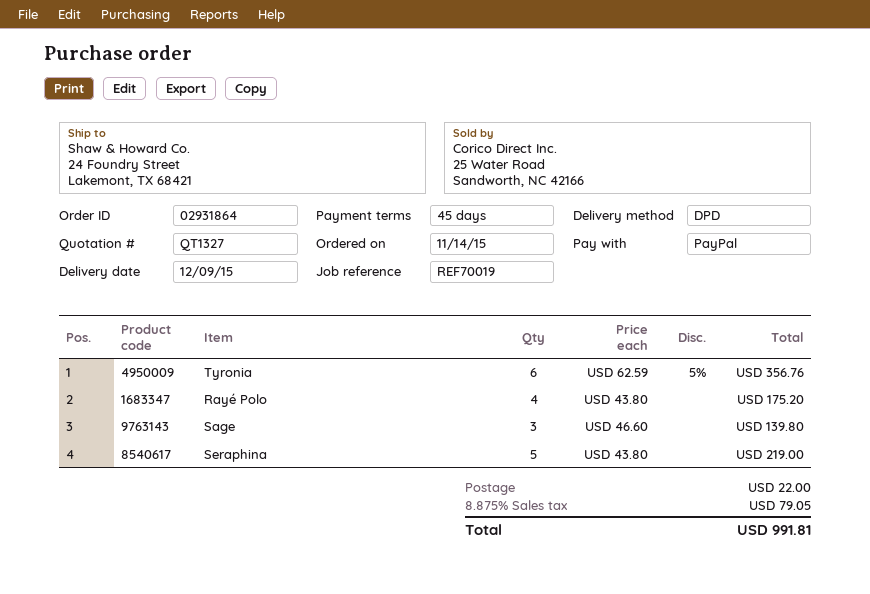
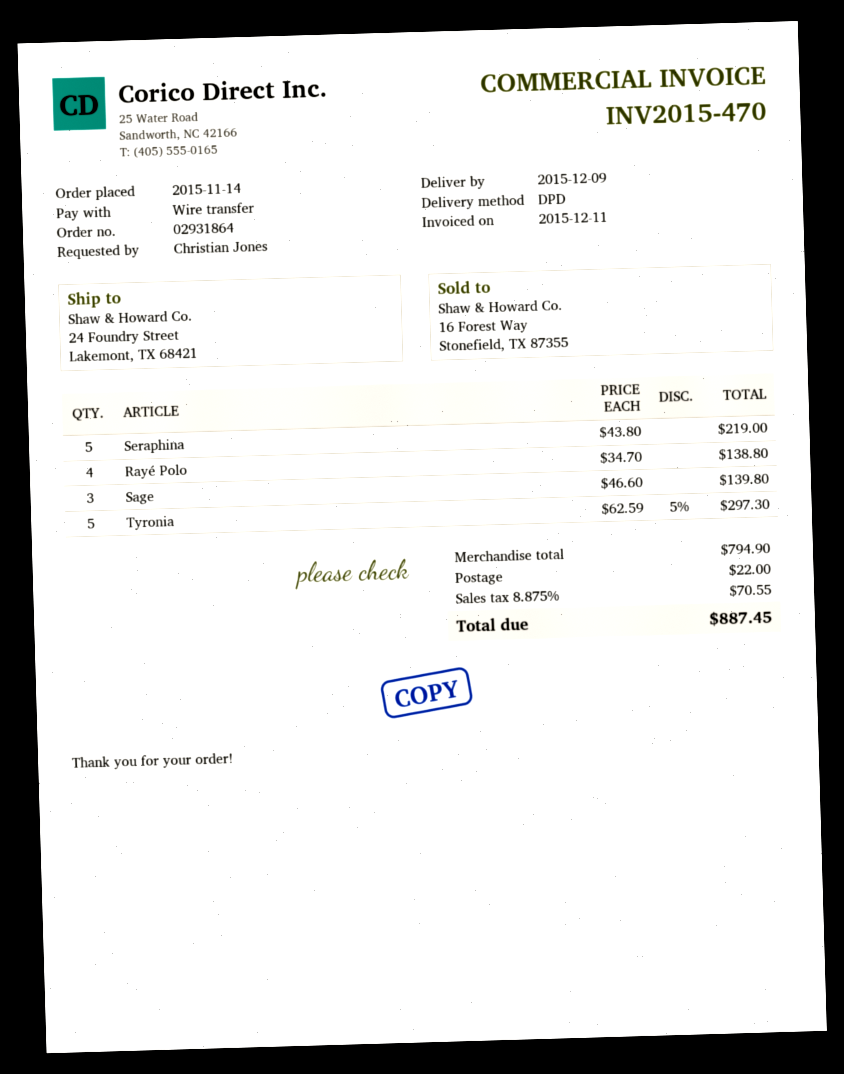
payment method: PayPal -> bank transfer
Tyronia: 6 x 62.59 - 5% = 356.76 -> 5 x 62.59 - 5% = 297.30
Rayé Polo: 4 x 43.80 = 175.20 -> 4 x 34.70 = 138.80
tax: 8.875% = 79.05 -> 8.875% = 70.55
total: 991.81 -> 887.45

